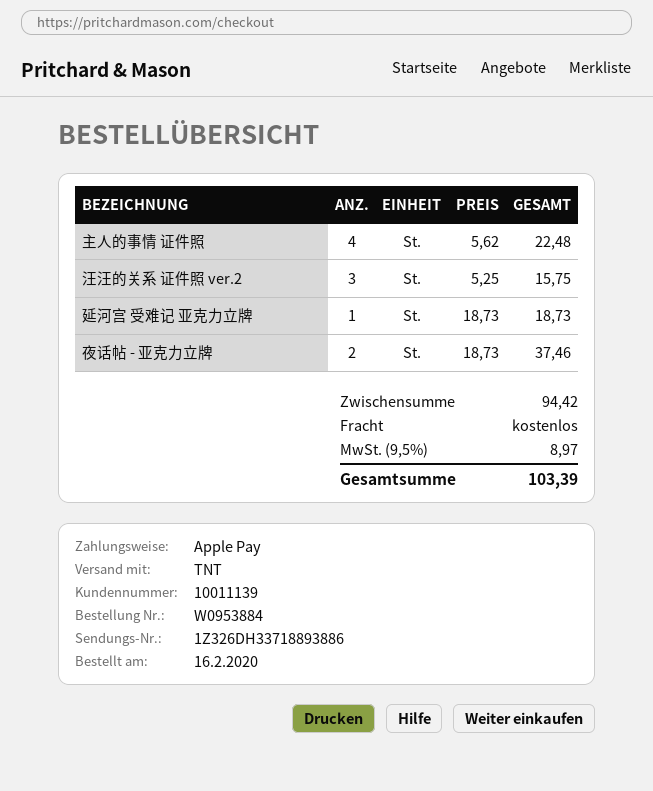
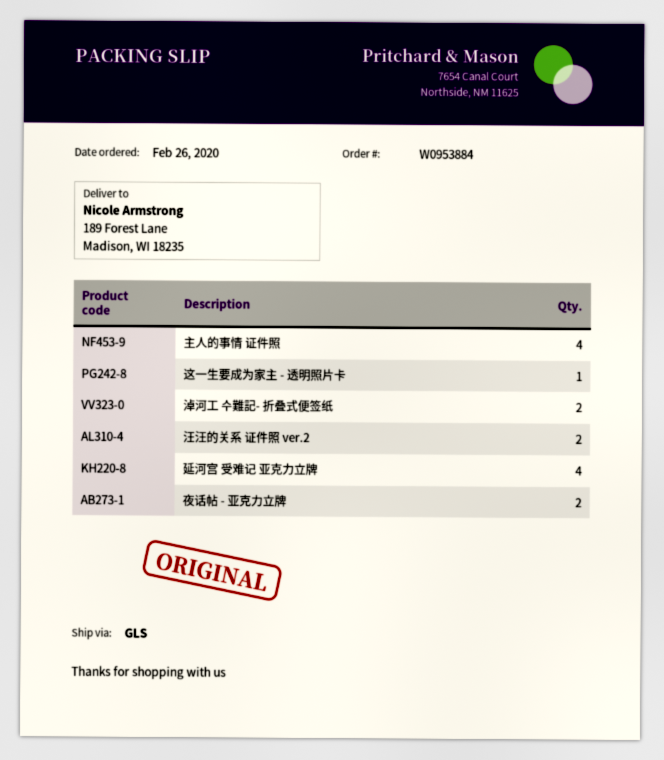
order date: 2020-02-16 -> 2020-02-26
shipping method: TNT -> GLS
汪汪的关系 证件照 ver.2: 3 -> 2
延河宫 受难记 亚克力立牌: 1 -> 4
这一生要成为家主 - 透明照片卡: none -> 1
淖河工 수難記- 折叠式便签纸: none -> 2

